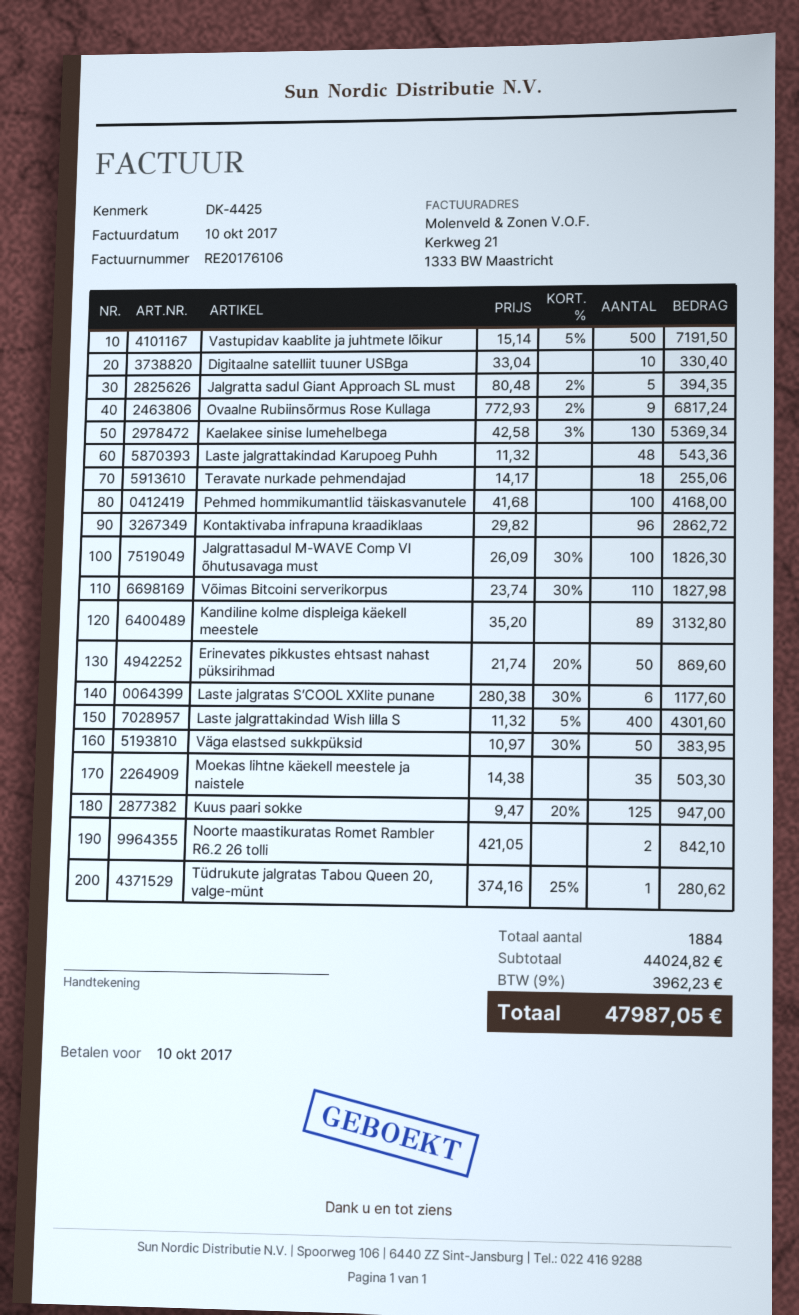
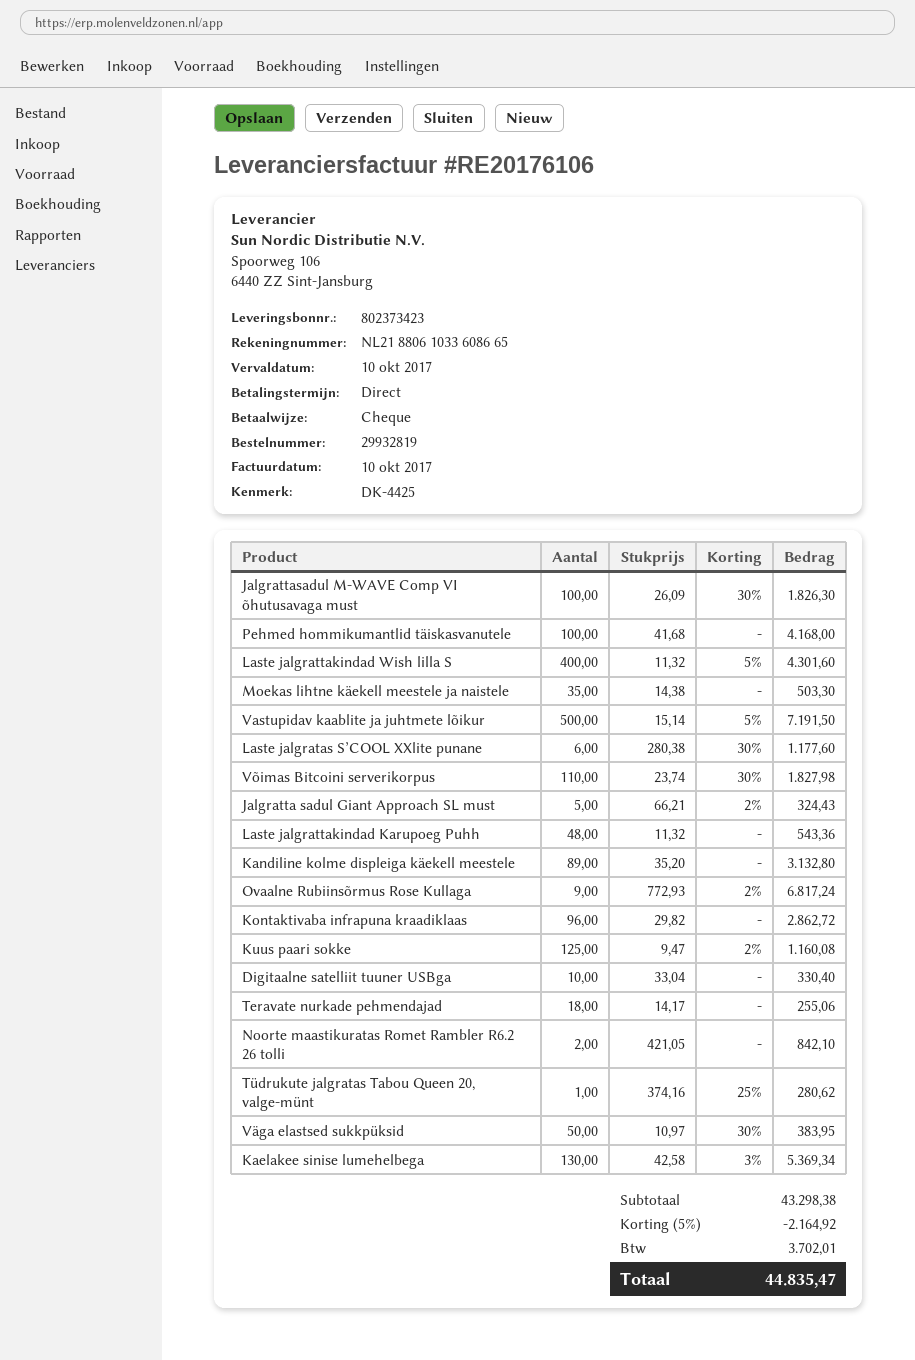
Jalgratta sadul Giant Approach SL must: 5 x 80.48 - 2% = 394.35 -> 5 x 66.21 - 2% = 324.43
Erinevates pikkustes ehtsast nahast püksirihmad: 50 x 21.74 - 20% = 869.60 -> none
Kuus paari sokke: 125 x 9.47 - 20% = 947.00 -> 125 x 9.47 - 2% = 1160.08
subtotal: 44024.82 -> 43298.38
discount: none -> 5% = 2164.92
tax: 3962.23 -> 3702.01
total: 47987.05 -> 44835.47

